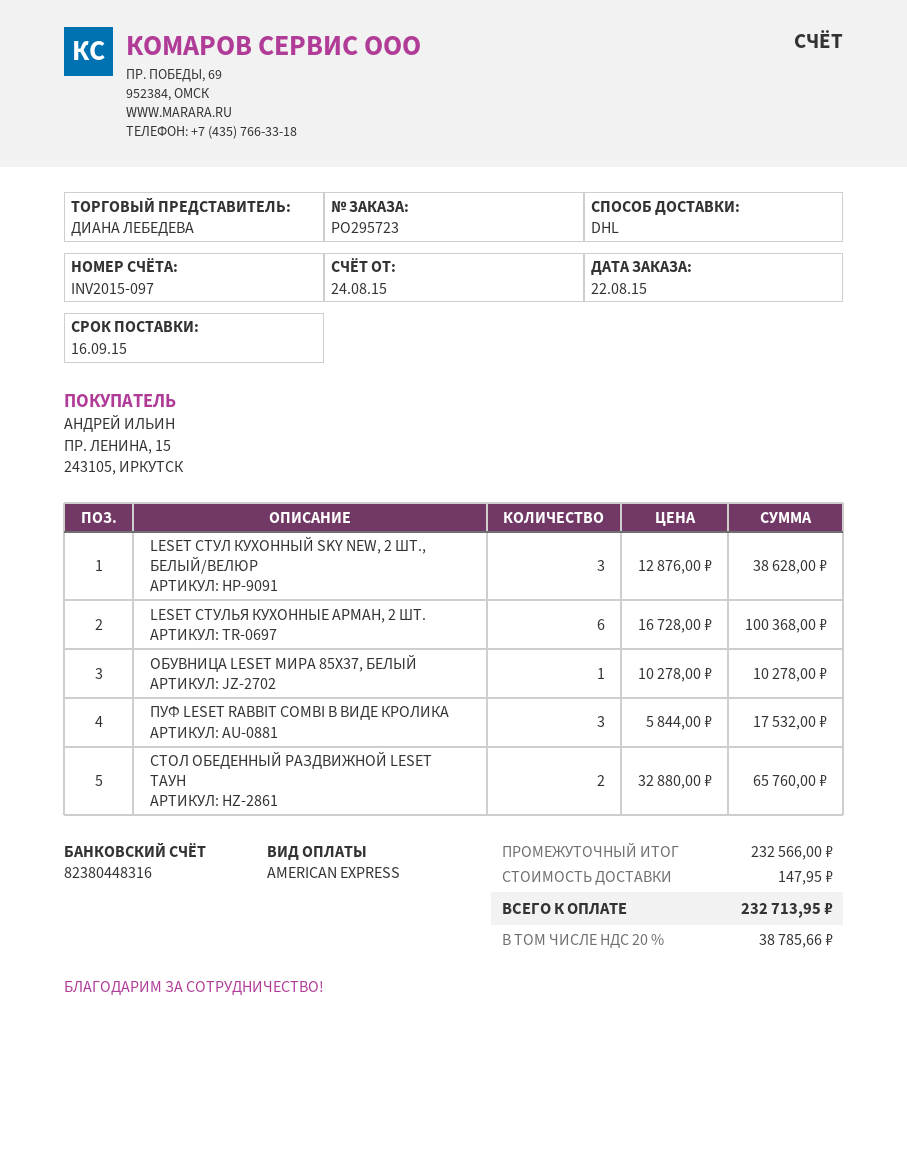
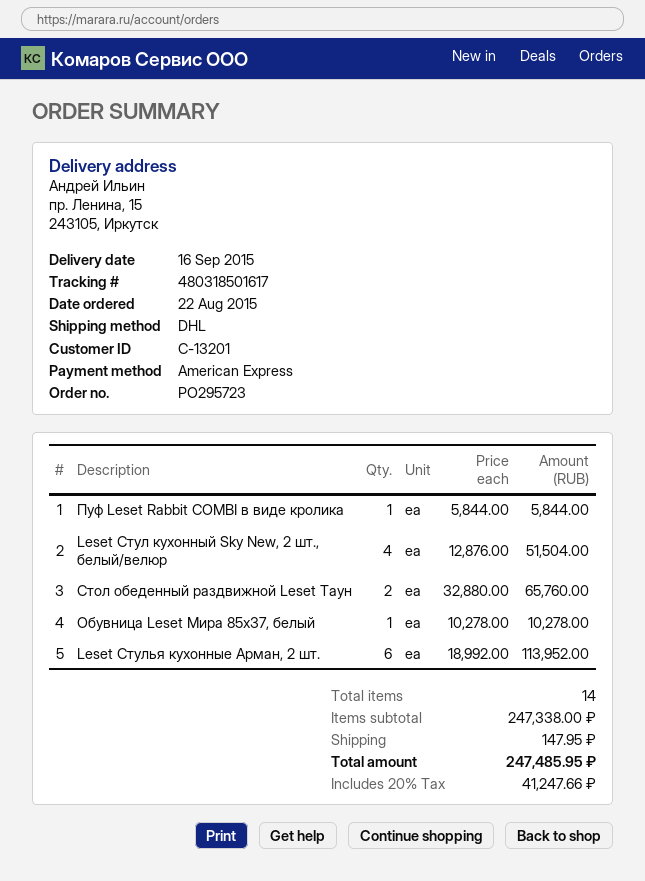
LESET СТУЛ КУХОННЫЙ SKY NEW, 2 ШТ., БЕЛЫЙ/ВЕЛЮР: 3 x 12876.00 = 38628.00 -> 4 x 12876.00 = 51504.00
LESET СТУЛЬЯ КУХОННЫЕ АРМАН, 2 ШТ.: 6 x 16728.00 = 100368.00 -> 6 x 18992.00 = 113952.00
ПУФ LESET RABBIT COMBI В ВИДЕ КРОЛИКА: 3 x 5844.00 = 17532.00 -> 1 x 5844.00 = 5844.00
subtotal: 232566.00 -> 247338.00
tax: 20% = 38785.66 -> 20% = 41247.66
total: 232713.95 -> 247485.95

